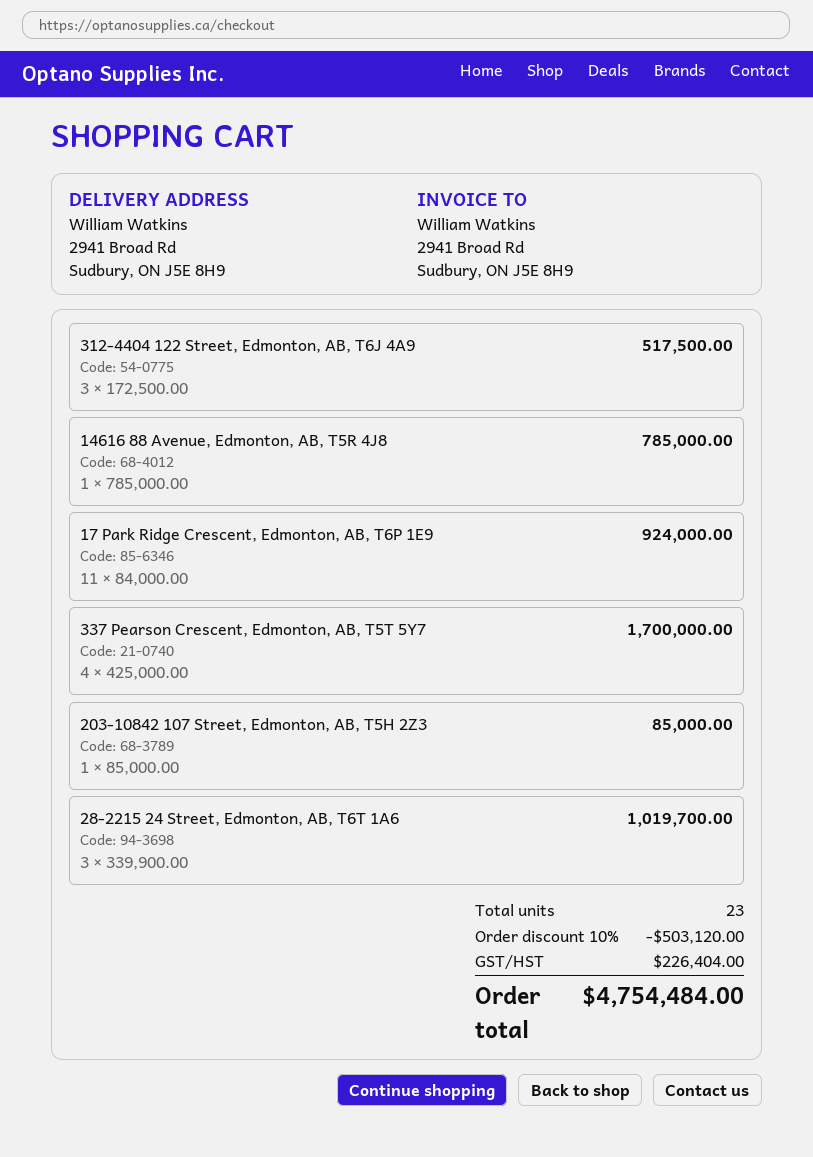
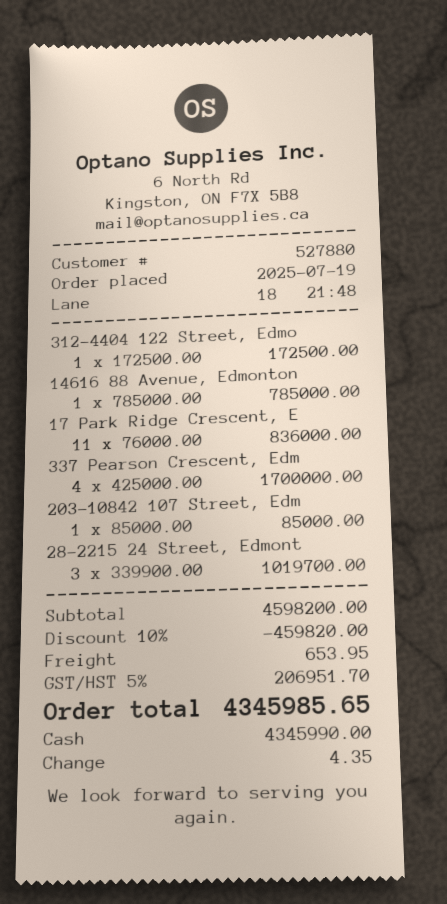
312-4404 122 Street, Edmonton, AB, T6J 4A9: 3 x 172500.00 = 517500.00 -> 1 x 172500.00 = 172500.00
17 Park Ridge Crescent, Edmonton, AB, T6P 1E9: 11 x 84000.00 = 924000.00 -> 11 x 76000.00 = 836000.00
discount: 10% = 503120.00 -> 10% = 459820.00
shipping: none -> 653.95
tax: 226404.00 -> 206951.70
total: 4754484.00 -> 4345985.65

